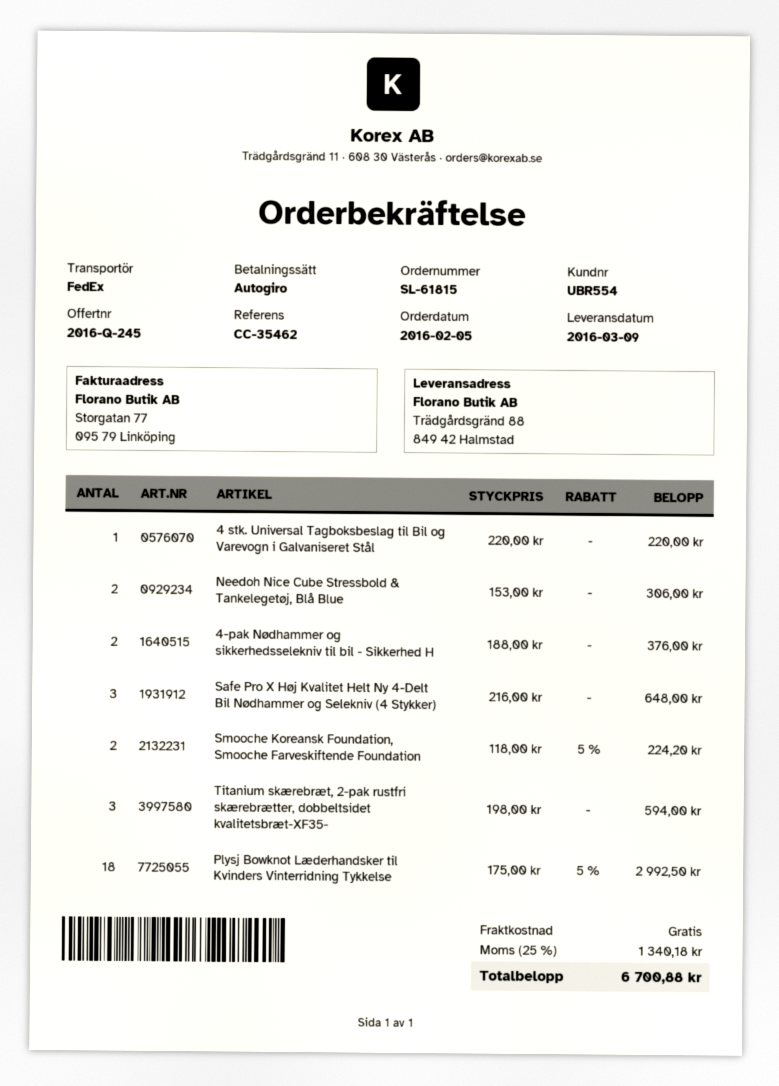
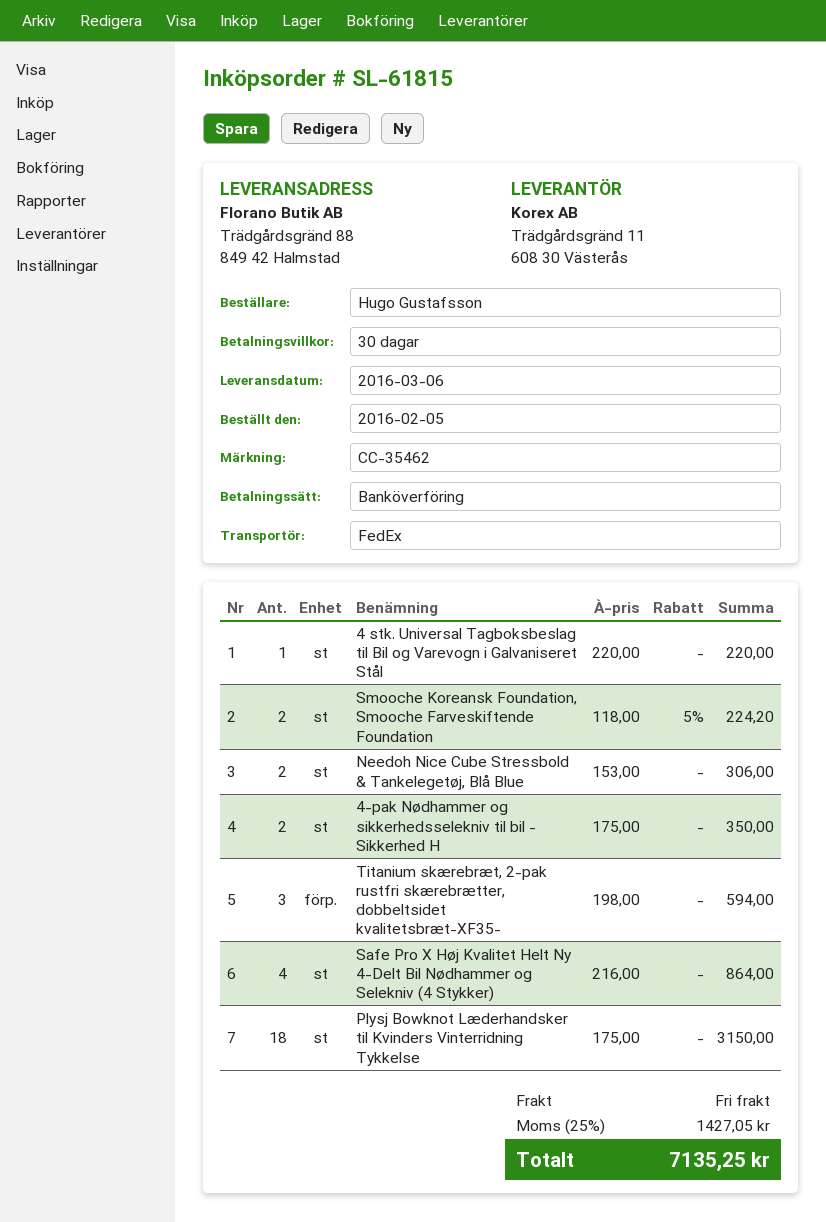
delivery date: 2016-03-09 -> 2016-03-06
payment method: direct debit -> bank transfer
4-pak Nødhammer og sikkerhedsselekniv til bil - Sikkerhed H: 2 x 188.00 = 376.00 -> 2 x 175.00 = 350.00
Safe Pro X Høj Kvalitet Helt Ny 4-Delt Bil Nødhammer og Selekniv (4 Stykker): 3 x 216.00 = 648.00 -> 4 x 216.00 = 864.00
Plysj Bowknot Læderhandsker til Kvinders Vinterridning Tykkelse: 18 x 175.00 - 5% = 2992.50 -> 18 x 175.00 = 3150.00
tax: 25% = 1340.18 -> 25% = 1427.05
total: 6700.88 -> 7135.25

